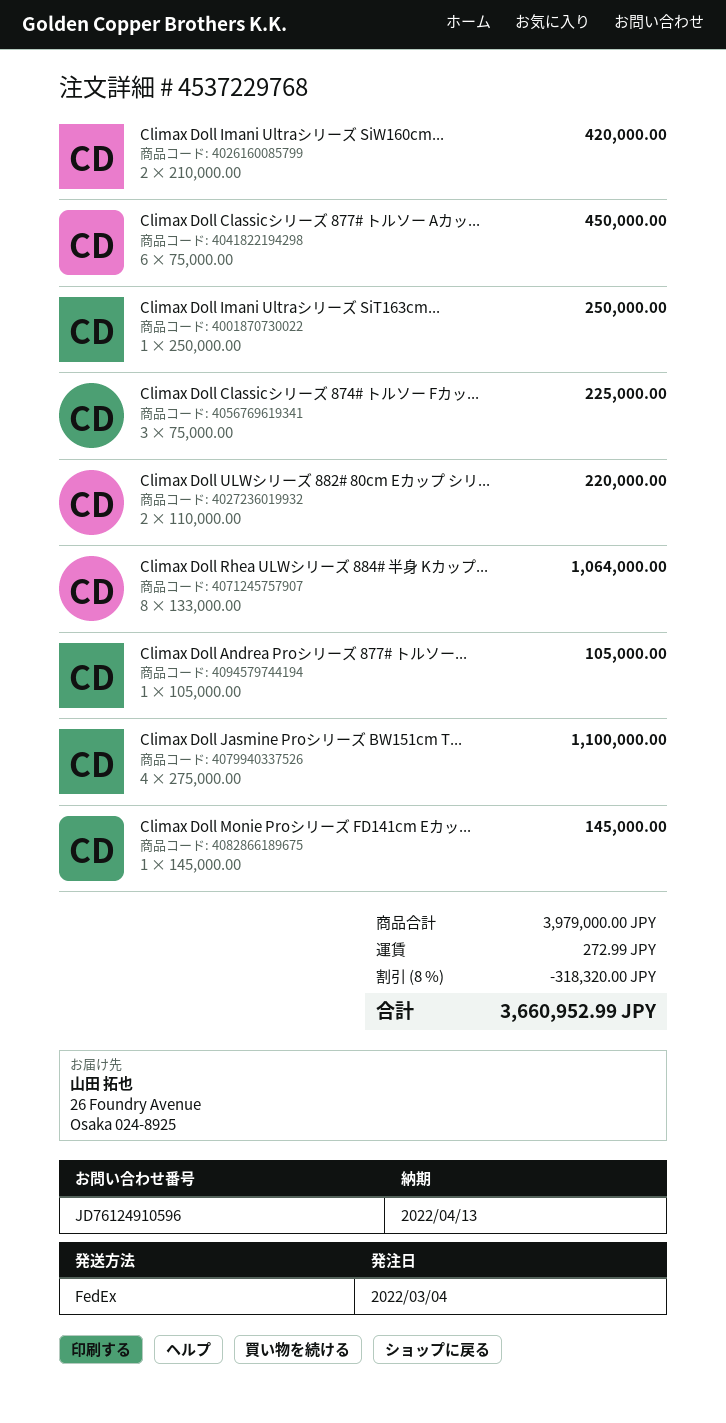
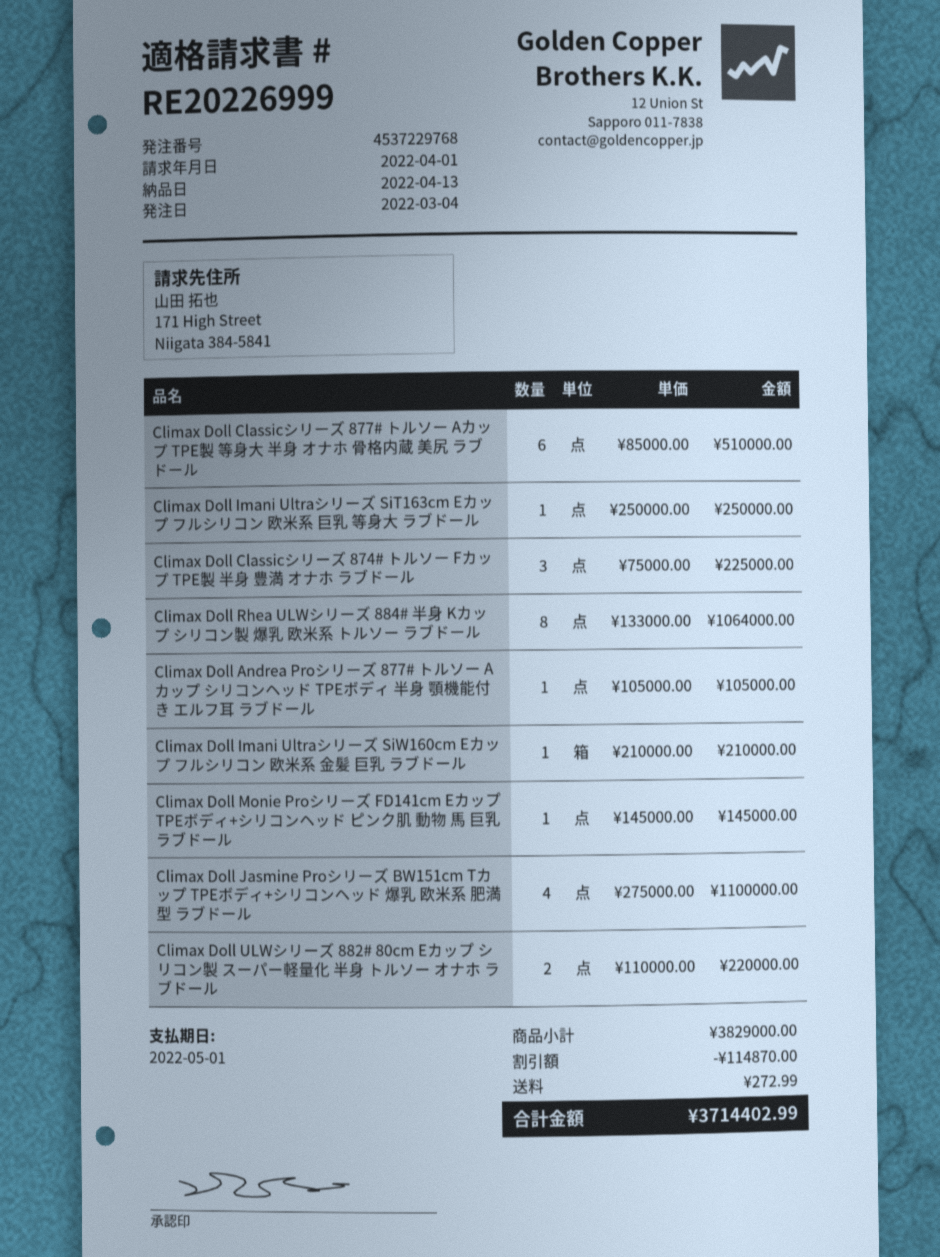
Climax Doll Imani Ultraシリーズ SiW160cm...: 2 x 210000.00 = 420000.00 -> 1 x 210000.00 = 210000.00
Climax Doll Classicシリーズ 877# トルソー Aカッ...: 6 x 75000.00 = 450000.00 -> 6 x 85000.00 = 510000.00
subtotal: 3979000.00 -> 3829000.00
discount: 318320.00 -> 114870.00
total: 3660952.99 -> 3714402.99

